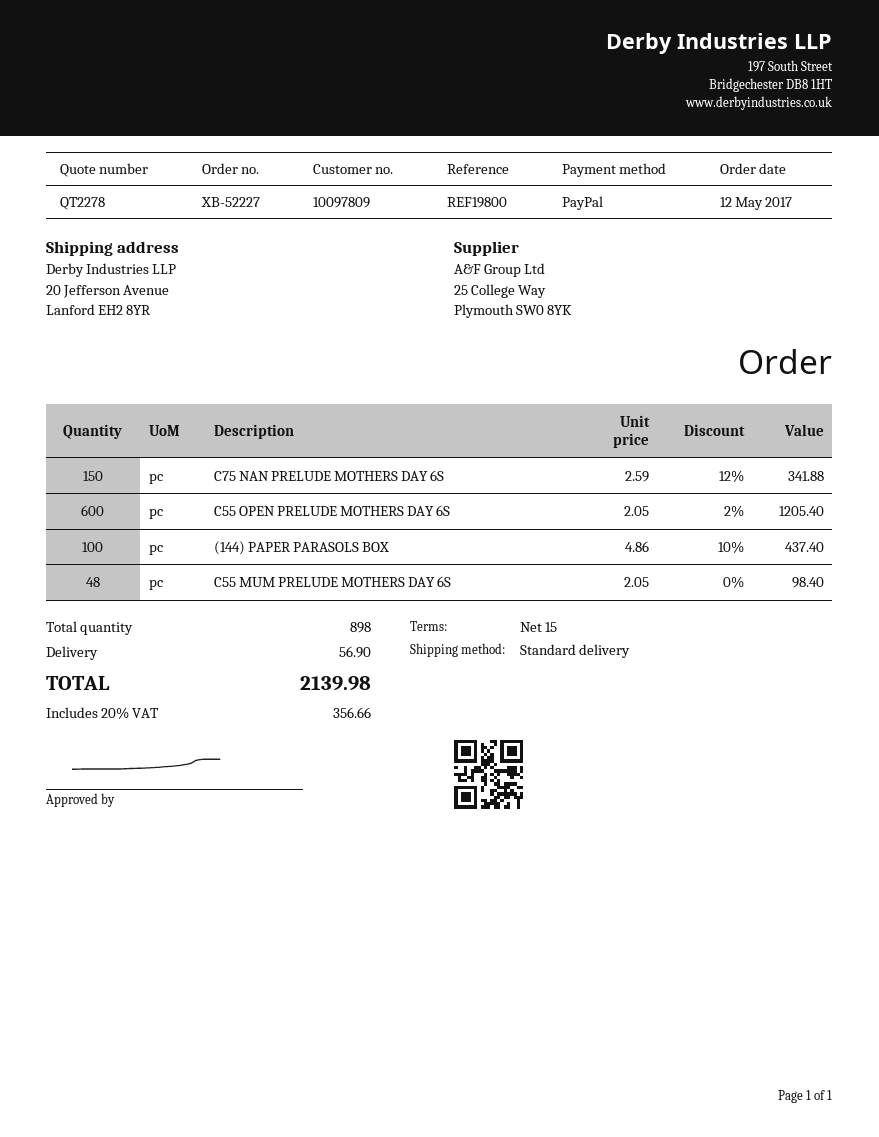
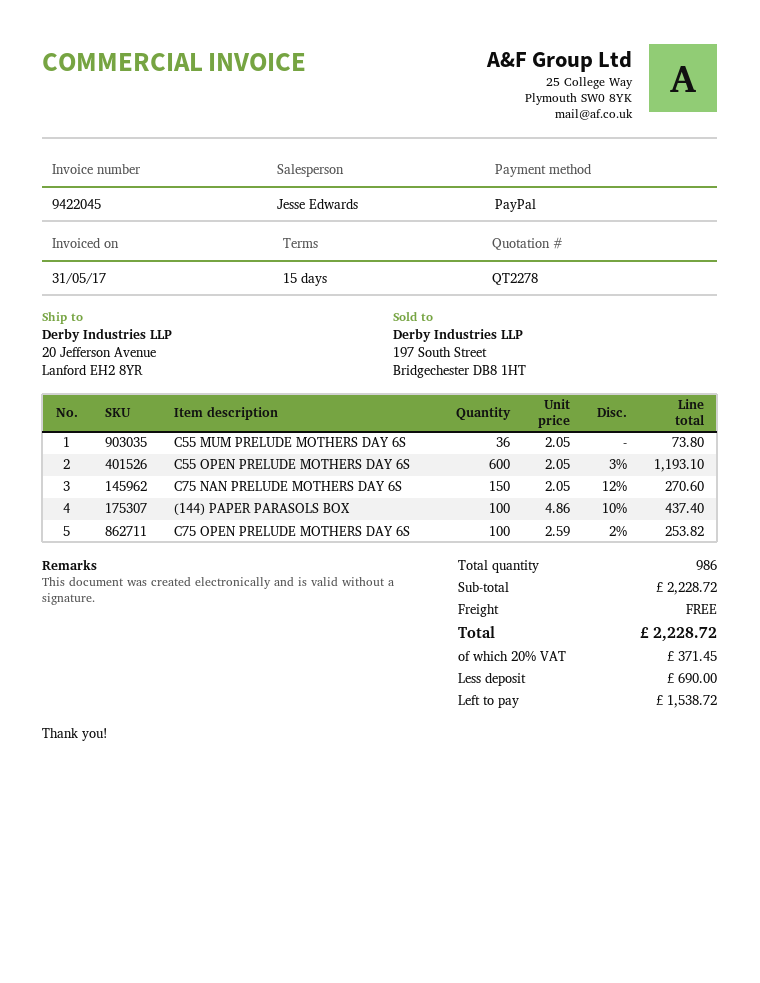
C75 NAN PRELUDE MOTHERS DAY 6S: 150 x 2.59 - 12% = 341.88 -> 150 x 2.05 - 12% = 270.60
C55 OPEN PRELUDE MOTHERS DAY 6S: 600 x 2.05 - 2% = 1205.40 -> 600 x 2.05 - 3% = 1193.10
C55 MUM PRELUDE MOTHERS DAY 6S: 48 x 2.05 = 98.40 -> 36 x 2.05 = 73.80
C75 OPEN PRELUDE MOTHERS DAY 6S: none -> 100 x 2.59 - 2% = 253.82
total quantity: 898 -> 986
shipping: 56.90 -> 0.00
tax: 20% = 356.66 -> 20% = 371.45
total: 2139.98 -> 2228.72

